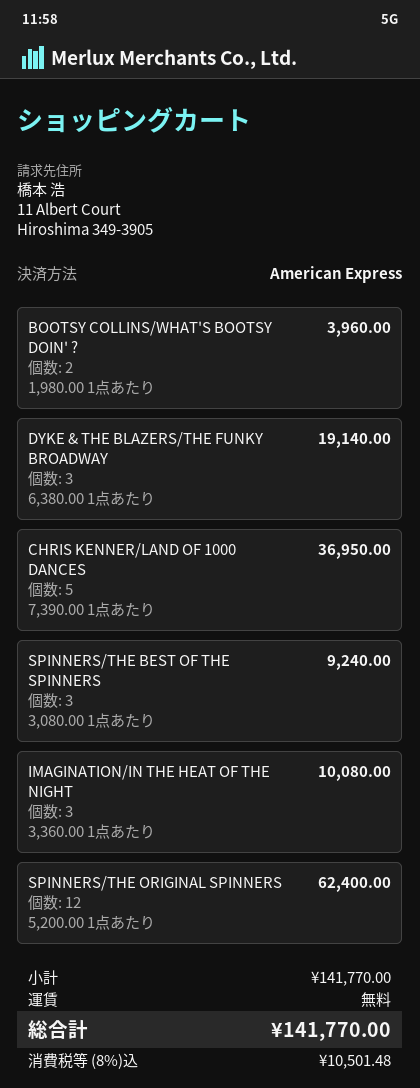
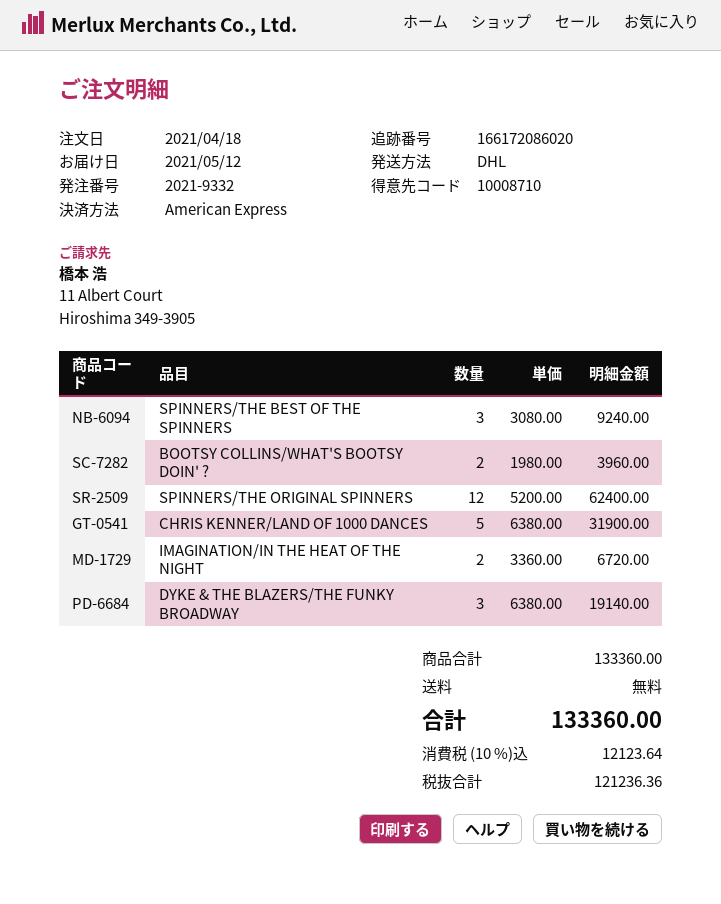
CHRIS KENNER/LAND OF 1000 DANCES: 5 x 7390.00 = 36950.00 -> 5 x 6380.00 = 31900.00
IMAGINATION/IN THE HEAT OF THE NIGHT: 3 x 3360.00 = 10080.00 -> 2 x 3360.00 = 6720.00
subtotal: 141770.00 -> 133360.00
tax: 8% = 10501.48 -> 10% = 12123.64
total: 141770.00 -> 133360.00

